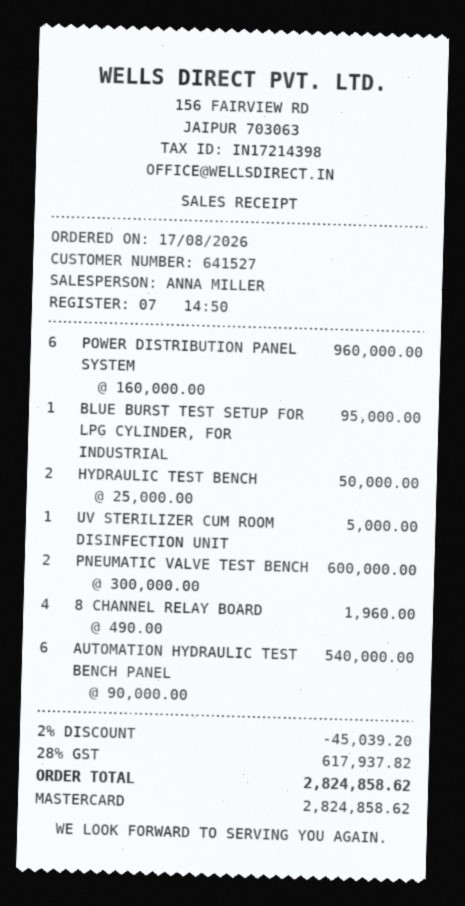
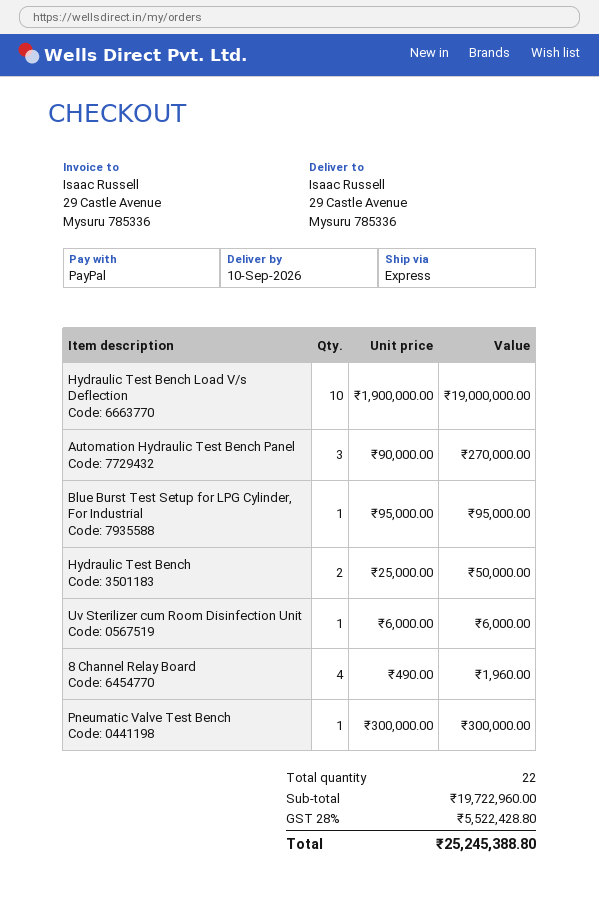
payment method: Mastercard -> PayPal
POWER DISTRIBUTION PANEL SYSTEM: 6 x 160000.00 = 960000.00 -> none
UV STERILIZER CUM ROOM DISINFECTION UNIT: 1 x 5000.00 = 5000.00 -> 1 x 6000.00 = 6000.00
PNEUMATIC VALVE TEST BENCH: 2 x 300000.00 = 600000.00 -> 1 x 300000.00 = 300000.00
AUTOMATION HYDRAULIC TEST BENCH PANEL: 6 x 90000.00 = 540000.00 -> 3 x 90000.00 = 270000.00
Hydraulic Test Bench Load V/s Deflection: none -> 10 x 1900000.00 = 19000000.00
discount: 2% = 45039.20 -> none
tax: 28% = 617937.82 -> 28% = 5522428.80
total: 2824858.62 -> 25245388.80

